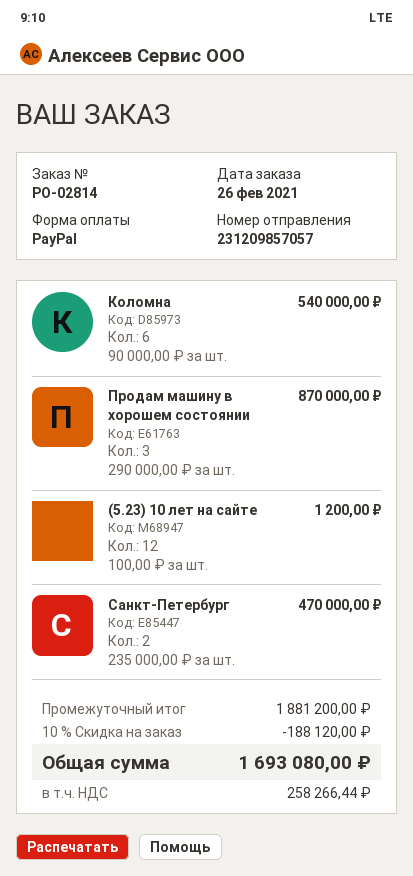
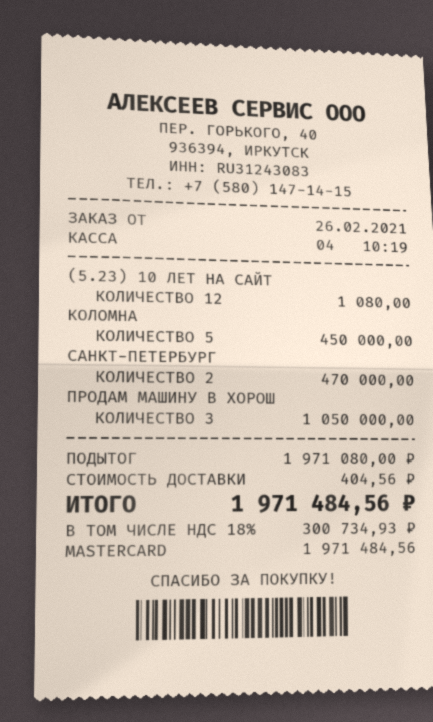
payment method: PayPal -> Mastercard
Коломна: 6 for 540000.00 -> 5 for 450000.00
Продам машину в хорошем состоянии: 3 for 870000.00 -> 3 for 1050000.00
(5.23) 10 лет на сайте: 12 for 1200.00 -> 12 for 1080.00
subtotal: 1881200.00 -> 1971080.00
discount: 10% = 188120.00 -> none
shipping: none -> 404.56
tax: 258266.44 -> 300734.93
total: 1693080.00 -> 1971484.56

